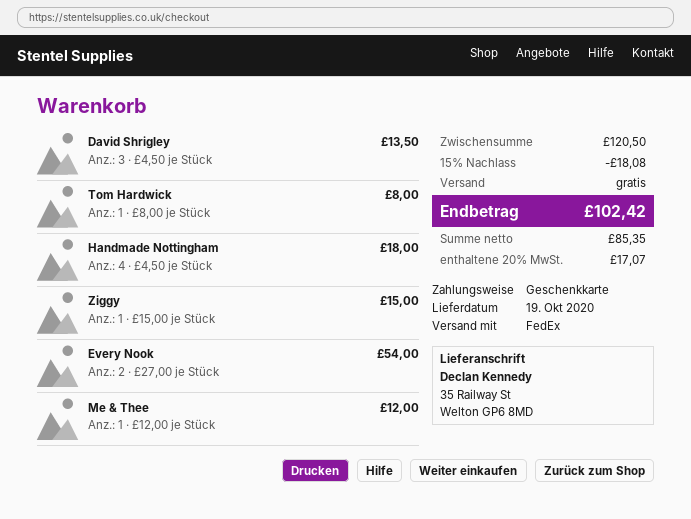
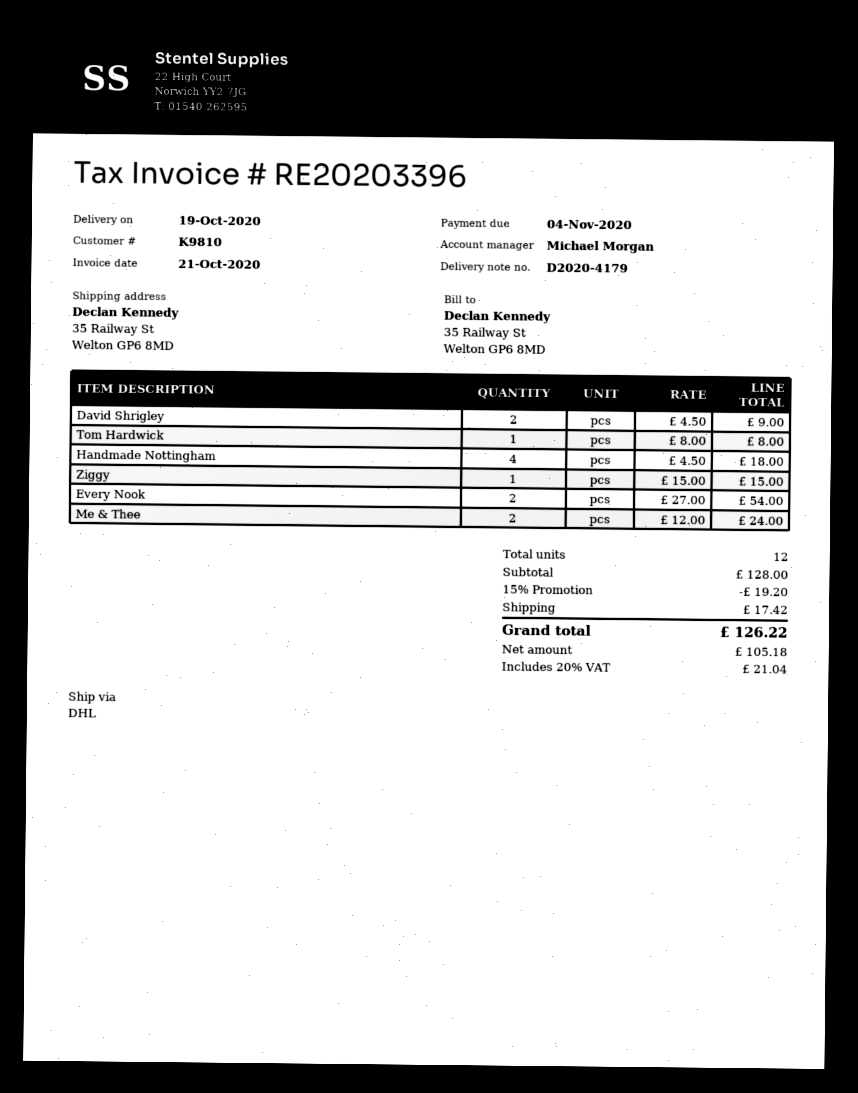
shipping method: FedEx -> DHL
David Shrigley: 3 x 4.50 = 13.50 -> 2 x 4.50 = 9.00
Me & Thee: 1 x 12.00 = 12.00 -> 2 x 12.00 = 24.00
subtotal: 120.50 -> 128.00
discount: 15% = 18.08 -> 15% = 19.20
shipping: 0.00 -> 17.42
net: 85.35 -> 105.18
tax: 20% = 17.07 -> 20% = 21.04
total: 102.42 -> 126.22

